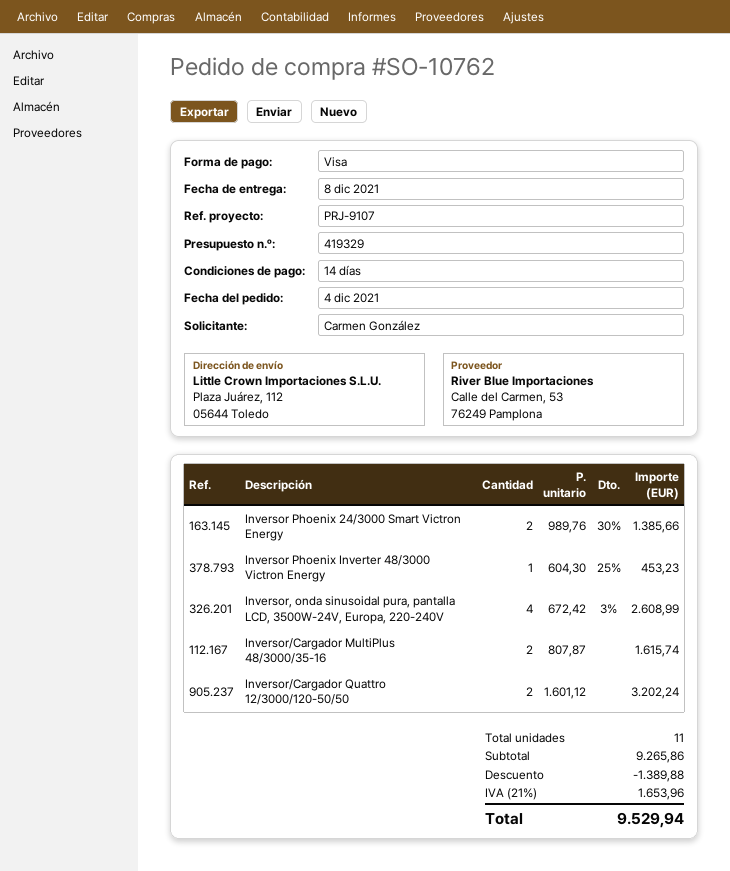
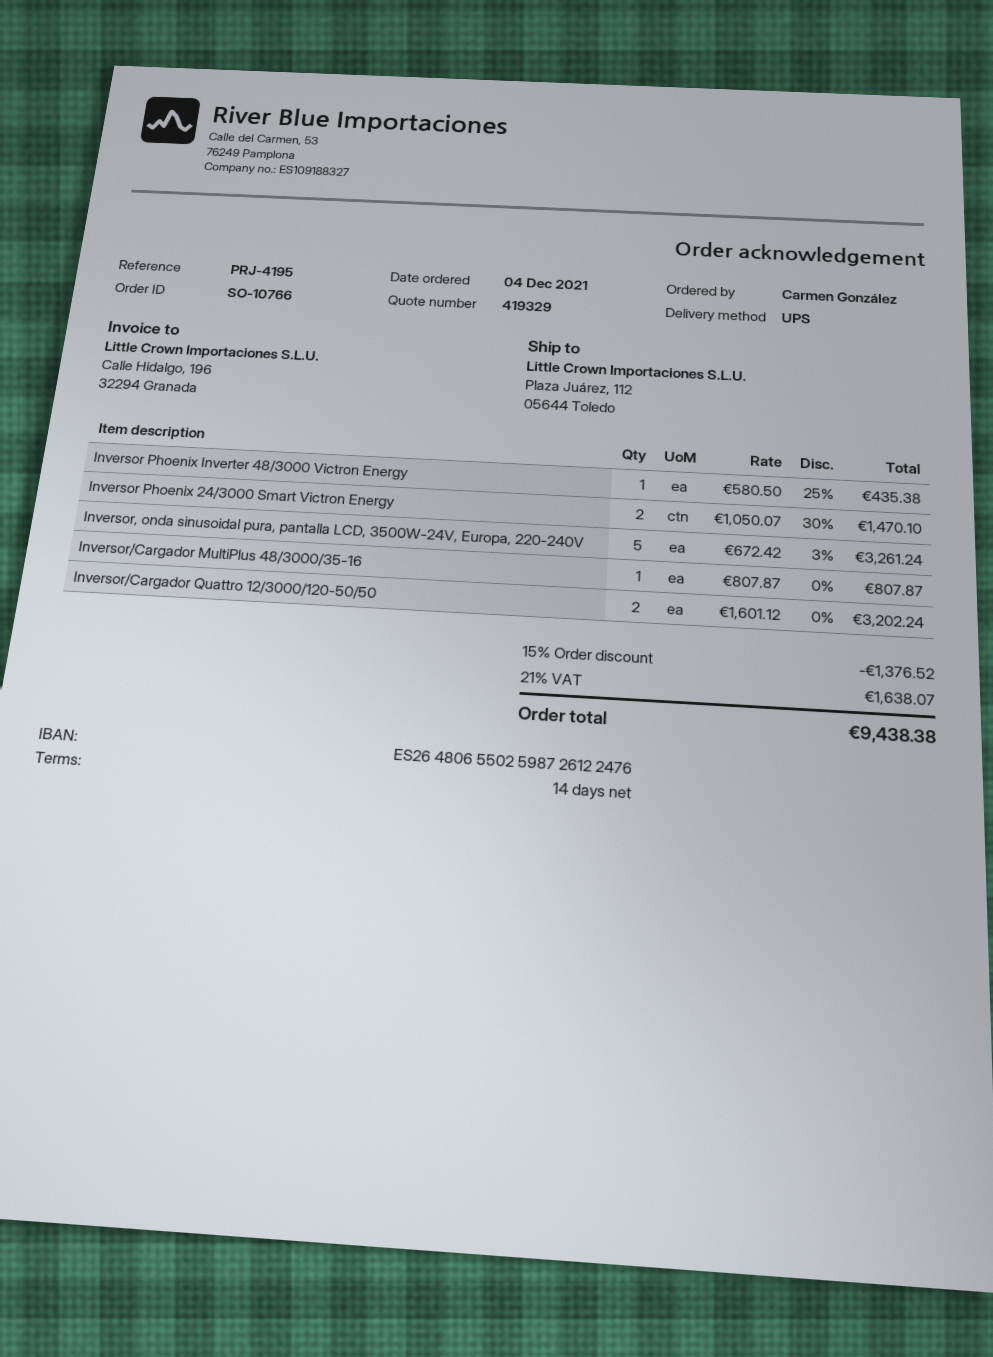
order number: SO-10762 -> SO-10766
reference: PRJ-9107 -> PRJ-4195
Inversor Phoenix 24/3000 Smart Victron Energy: 2 x 989.76 - 30% = 1385.66 -> 2 x 1050.07 - 30% = 1470.10
Inversor Phoenix Inverter 48/3000 Victron Energy: 1 x 604.30 - 25% = 453.23 -> 1 x 580.50 - 25% = 435.38
Inversor, onda sinusoidal pura, pantalla LCD, 3500W-24V, Europa, 220-240V: 4 x 672.42 - 3% = 2608.99 -> 5 x 672.42 - 3% = 3261.24
Inversor/Cargador MultiPlus 48/3000/35-16: 2 x 807.87 = 1615.74 -> 1 x 807.87 = 807.87
discount: 1389.88 -> 1376.52
tax: 21% = 1653.96 -> 21% = 1638.07
total: 9529.94 -> 9438.38

